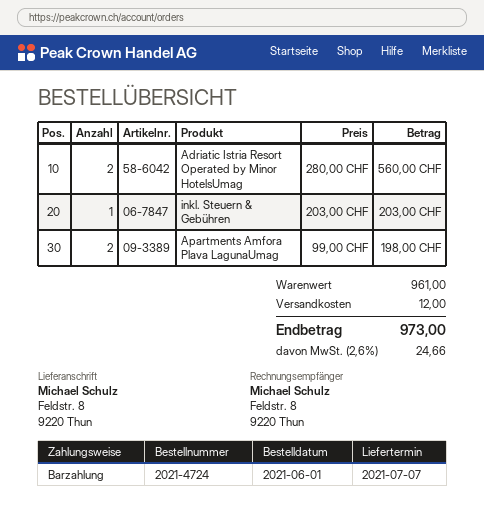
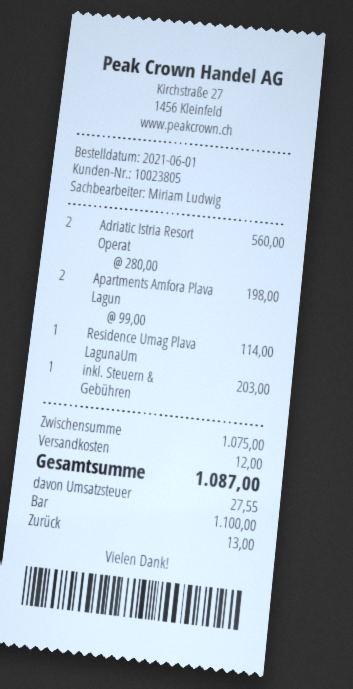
Residence Umag Plava LagunaUm: none -> 1 x 114.00 = 114.00
subtotal: 961.00 -> 1075.00
tax: 24.66 -> 27.55
total: 973.00 -> 1087.00

